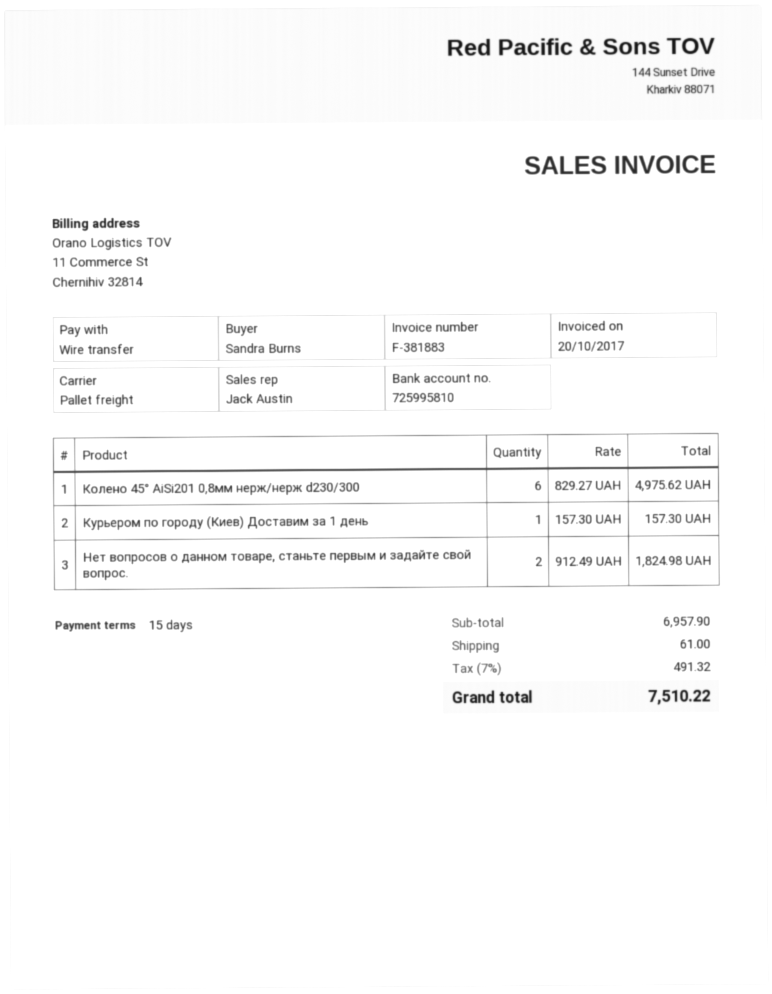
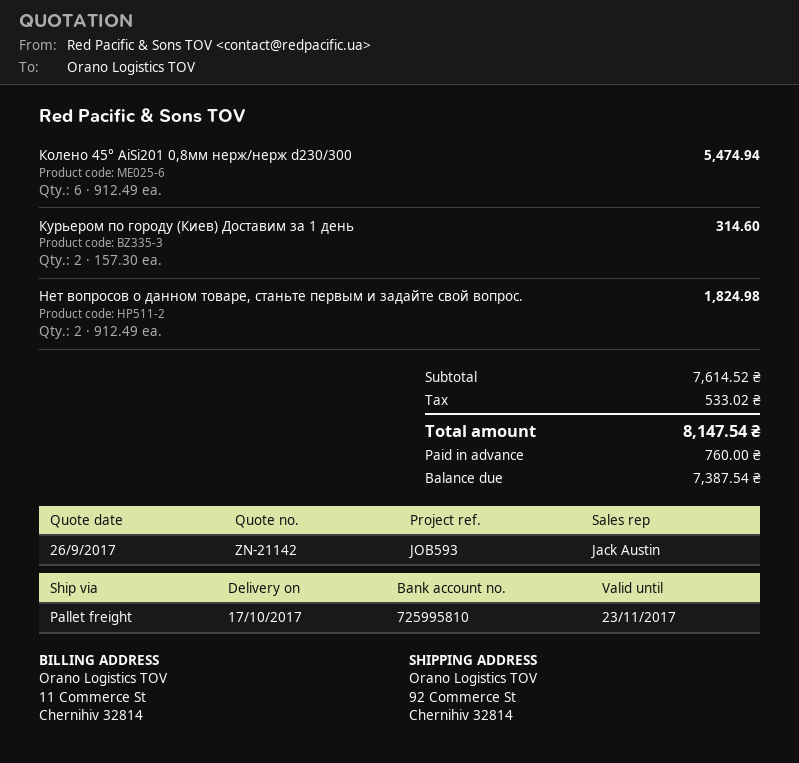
Колено 45° AiSi201 0,8мм нерж/нерж d230/300: 6 x 829.27 = 4975.62 -> 6 x 912.49 = 5474.94
Курьером по городу (Киев) Доставим за 1 день: 1 x 157.30 = 157.30 -> 2 x 157.30 = 314.60
subtotal: 6957.90 -> 7614.52
shipping: 61.00 -> none
tax: 491.32 -> 533.02
total: 7510.22 -> 8147.54

